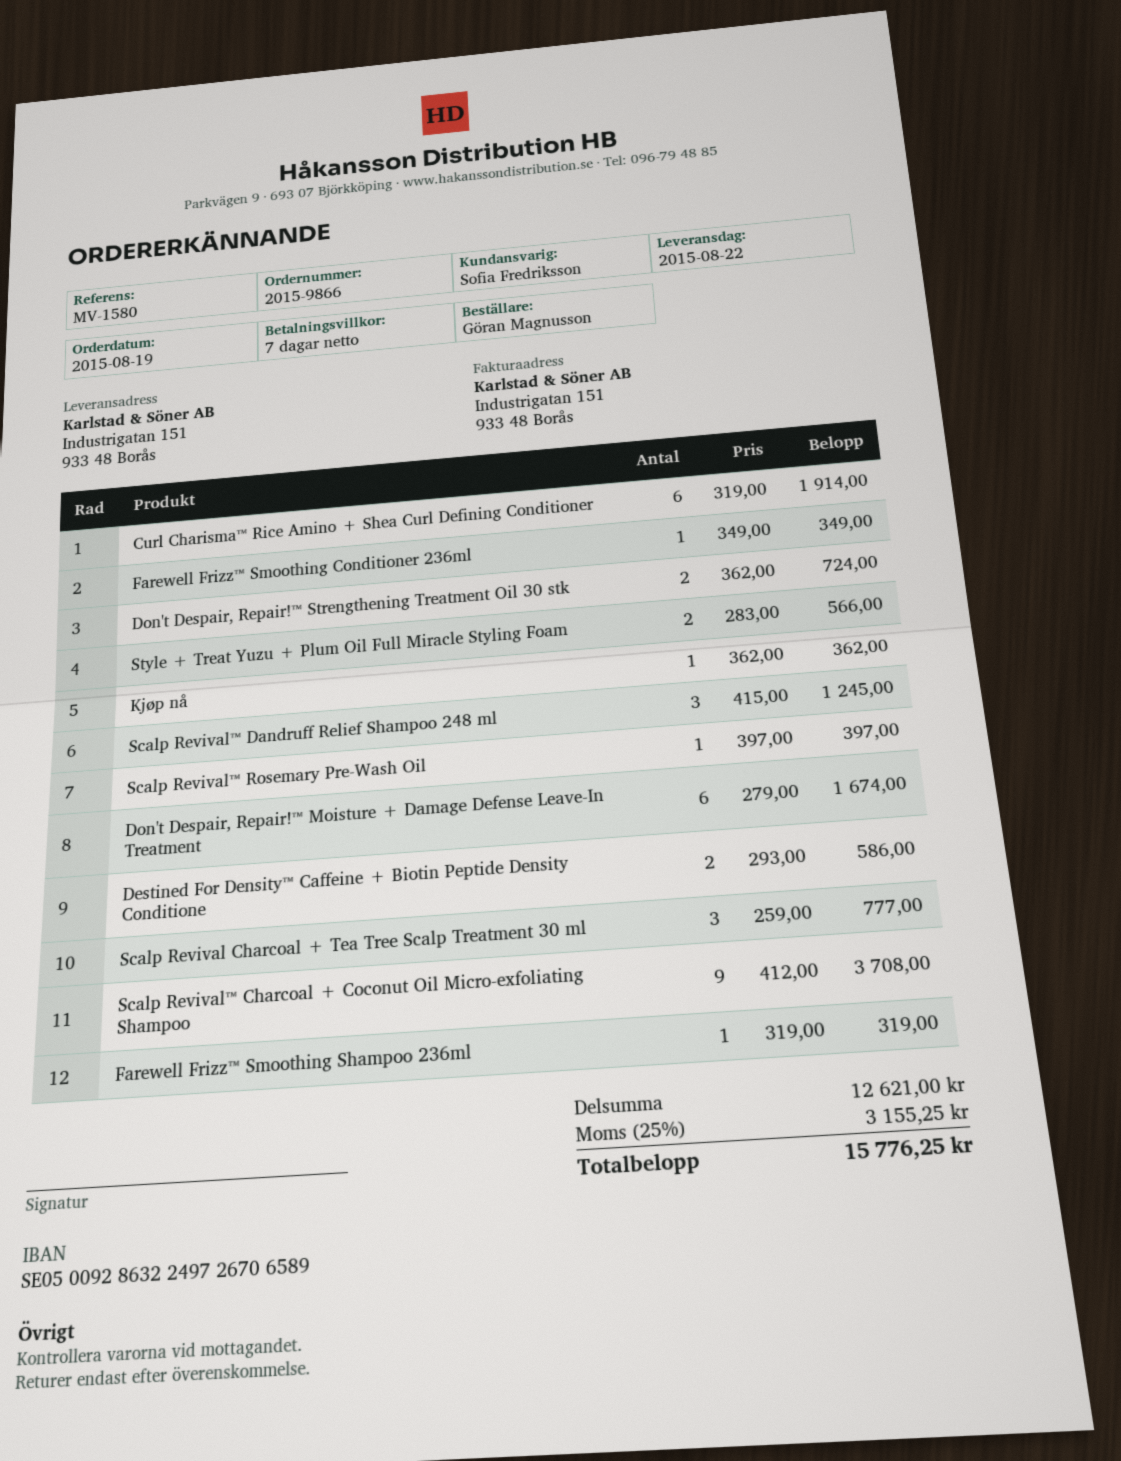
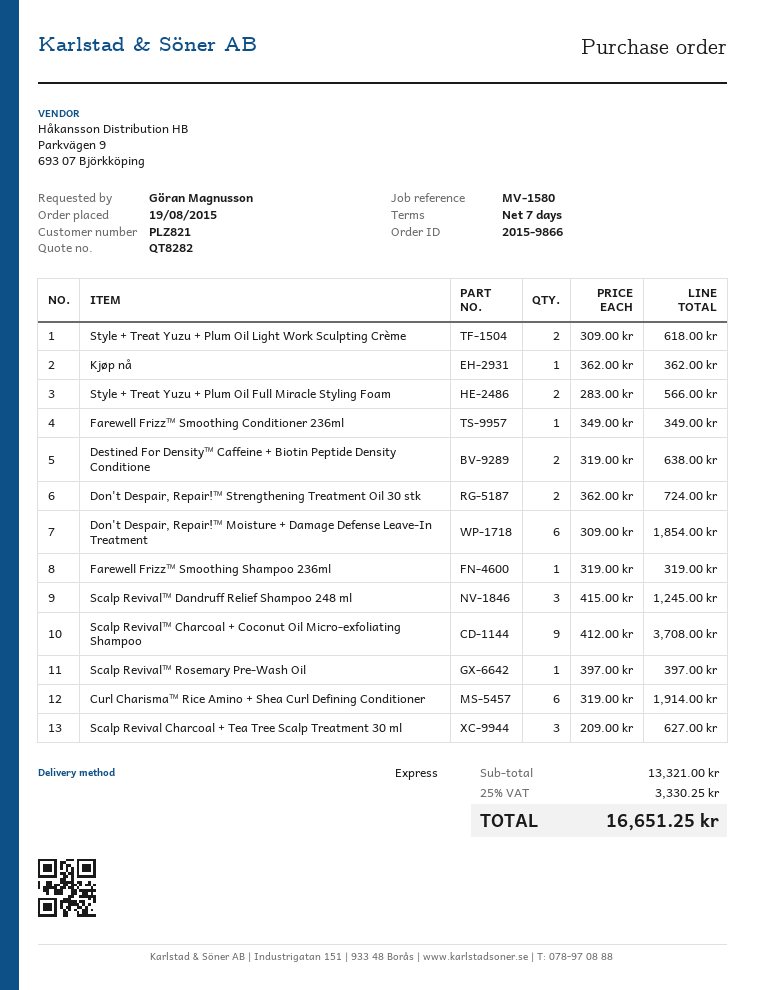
Don't Despair, Repair!™ Moisture + Damage Defense Leave-In Treatment: 6 x 279.00 = 1674.00 -> 6 x 309.00 = 1854.00
Destined For Density™ Caffeine + Biotin Peptide Density Conditione: 2 x 293.00 = 586.00 -> 2 x 319.00 = 638.00
Scalp Revival Charcoal + Tea Tree Scalp Treatment 30 ml: 3 x 259.00 = 777.00 -> 3 x 209.00 = 627.00
Style + Treat Yuzu + Plum Oil Light Work Sculpting Crème: none -> 2 x 309.00 = 618.00
subtotal: 12621.00 -> 13321.00
tax: 25% = 3155.25 -> 25% = 3330.25
total: 15776.25 -> 16651.25

